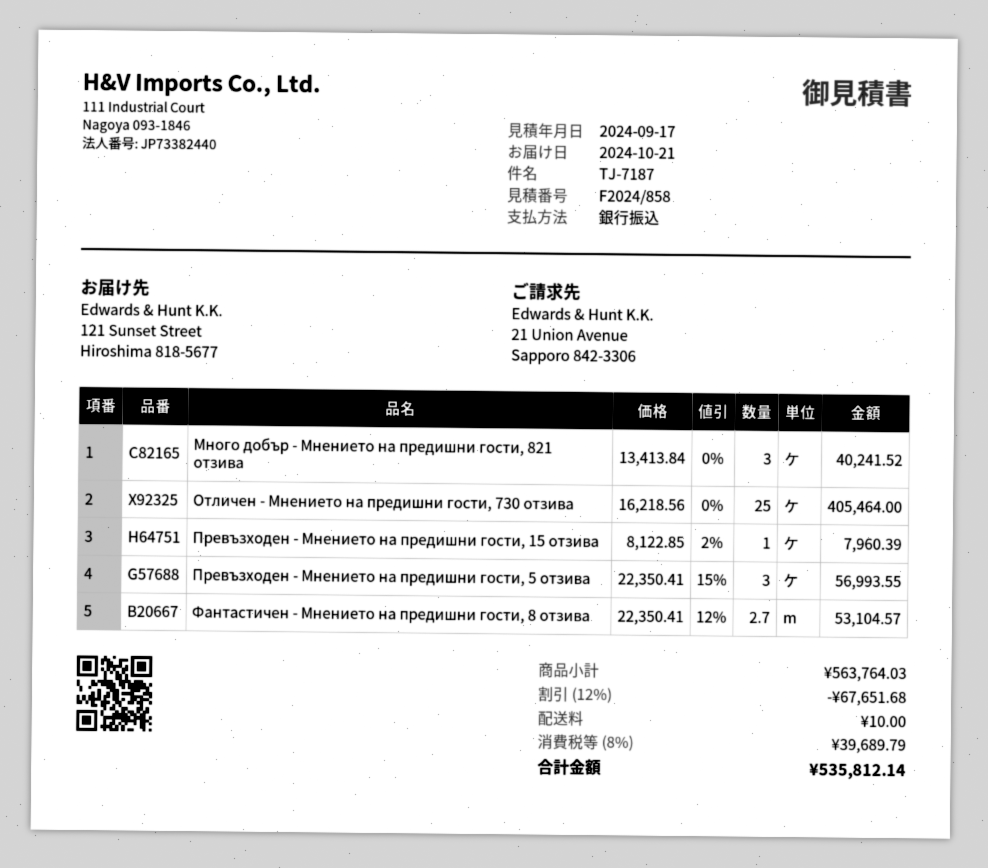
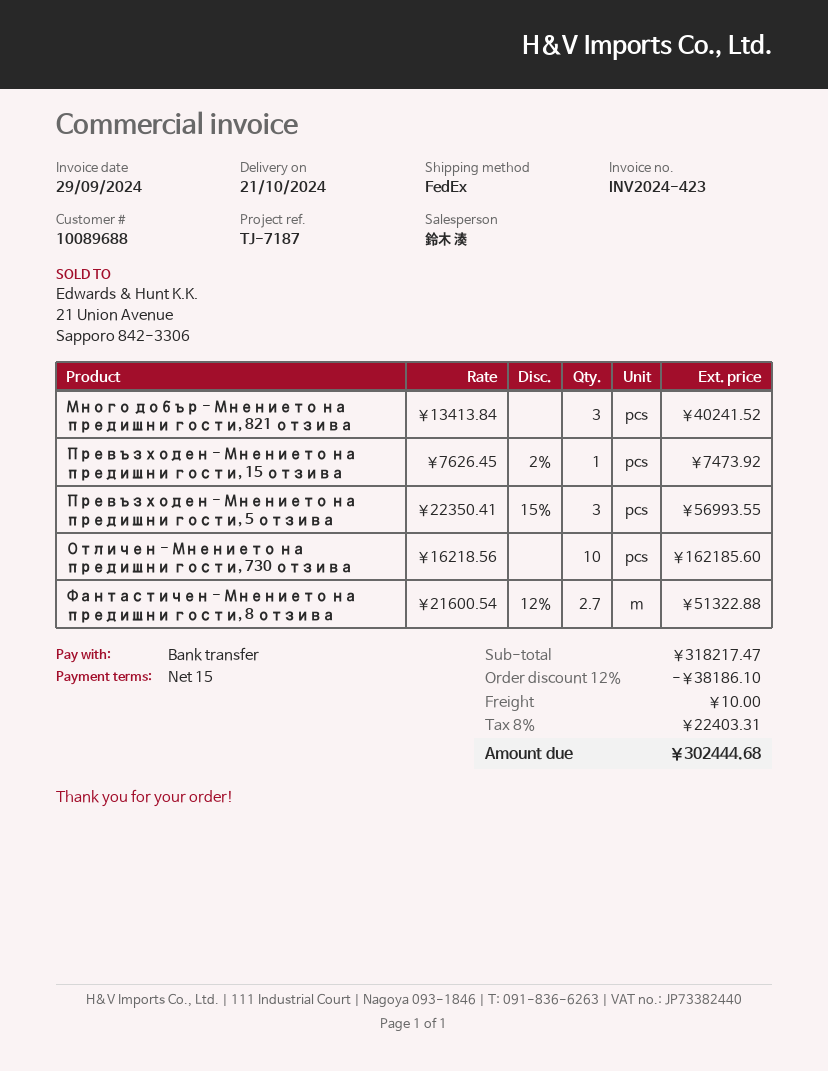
Отличен - Мнението на предишни гости, 730 отзива: 25 x 16218.56 = 405464.00 -> 10 x 16218.56 = 162185.60
Превъзходен - Мнението на предишни гости, 15 отзива: 1 x 8122.85 - 2% = 7960.39 -> 1 x 7626.45 - 2% = 7473.92
Фантастичен - Мнението на предишни гости, 8 отзива: 2.7 x 22350.41 - 12% = 53104.57 -> 2.7 x 21600.54 - 12% = 51322.88
subtotal: 563764.03 -> 318217.47
discount: 12% = 67651.68 -> 12% = 38186.10
tax: 8% = 39689.79 -> 8% = 22403.31
total: 535812.14 -> 302444.68

